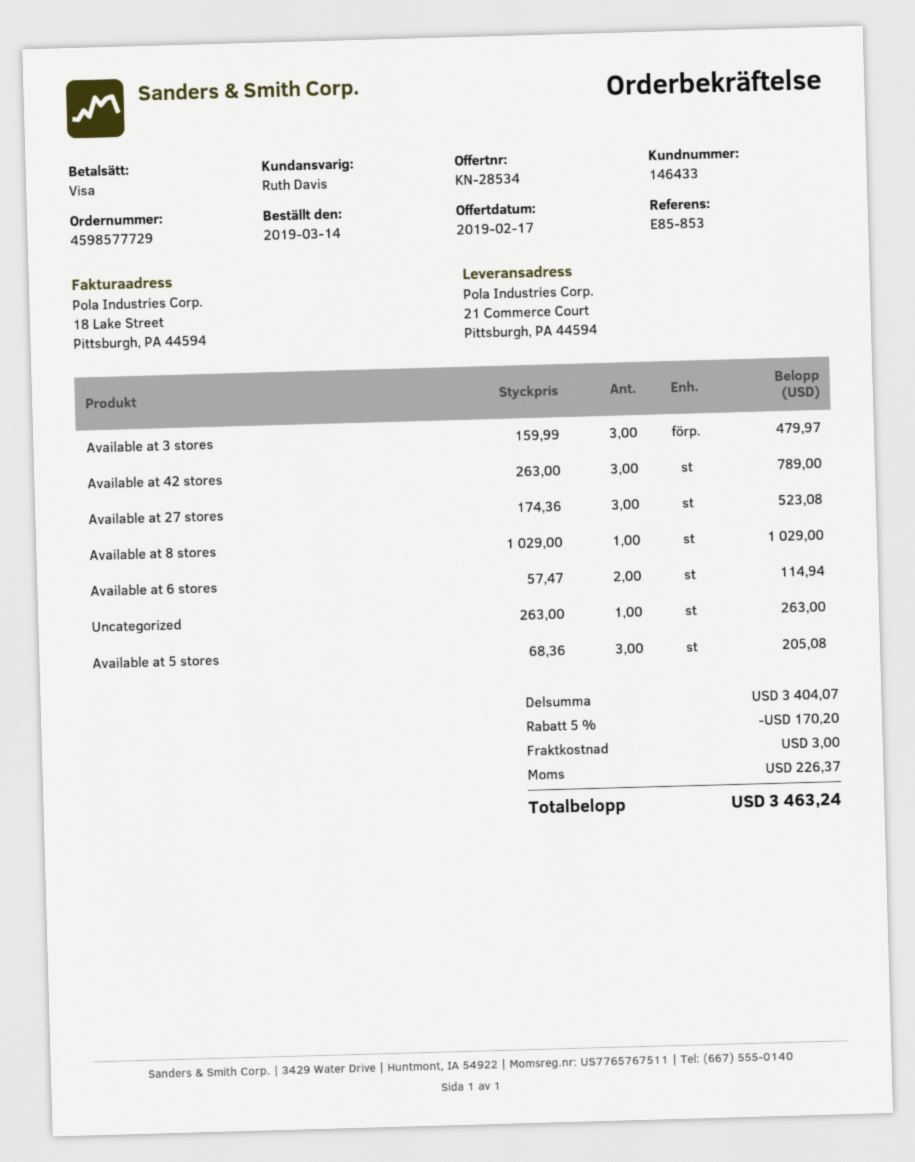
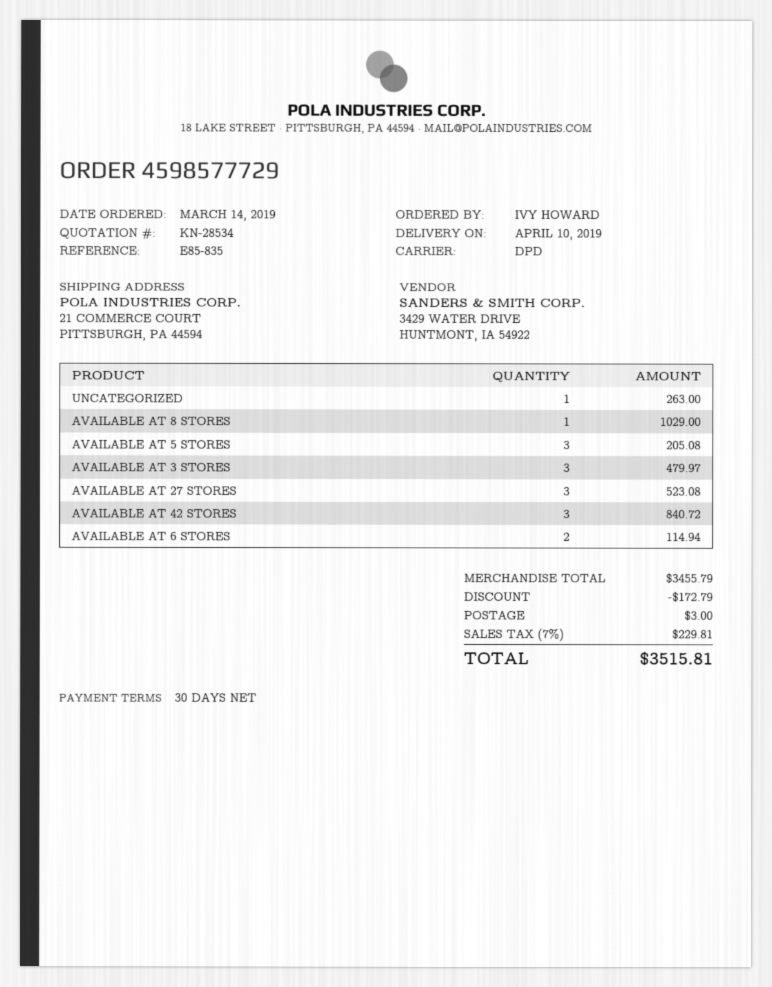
reference: E85-853 -> E85-835
Available at 42 stores: 3 for 789.00 -> 3 for 840.72
subtotal: 3404.07 -> 3455.79
discount: 170.20 -> 172.79
tax: 226.37 -> 229.81
total: 3463.24 -> 3515.81

